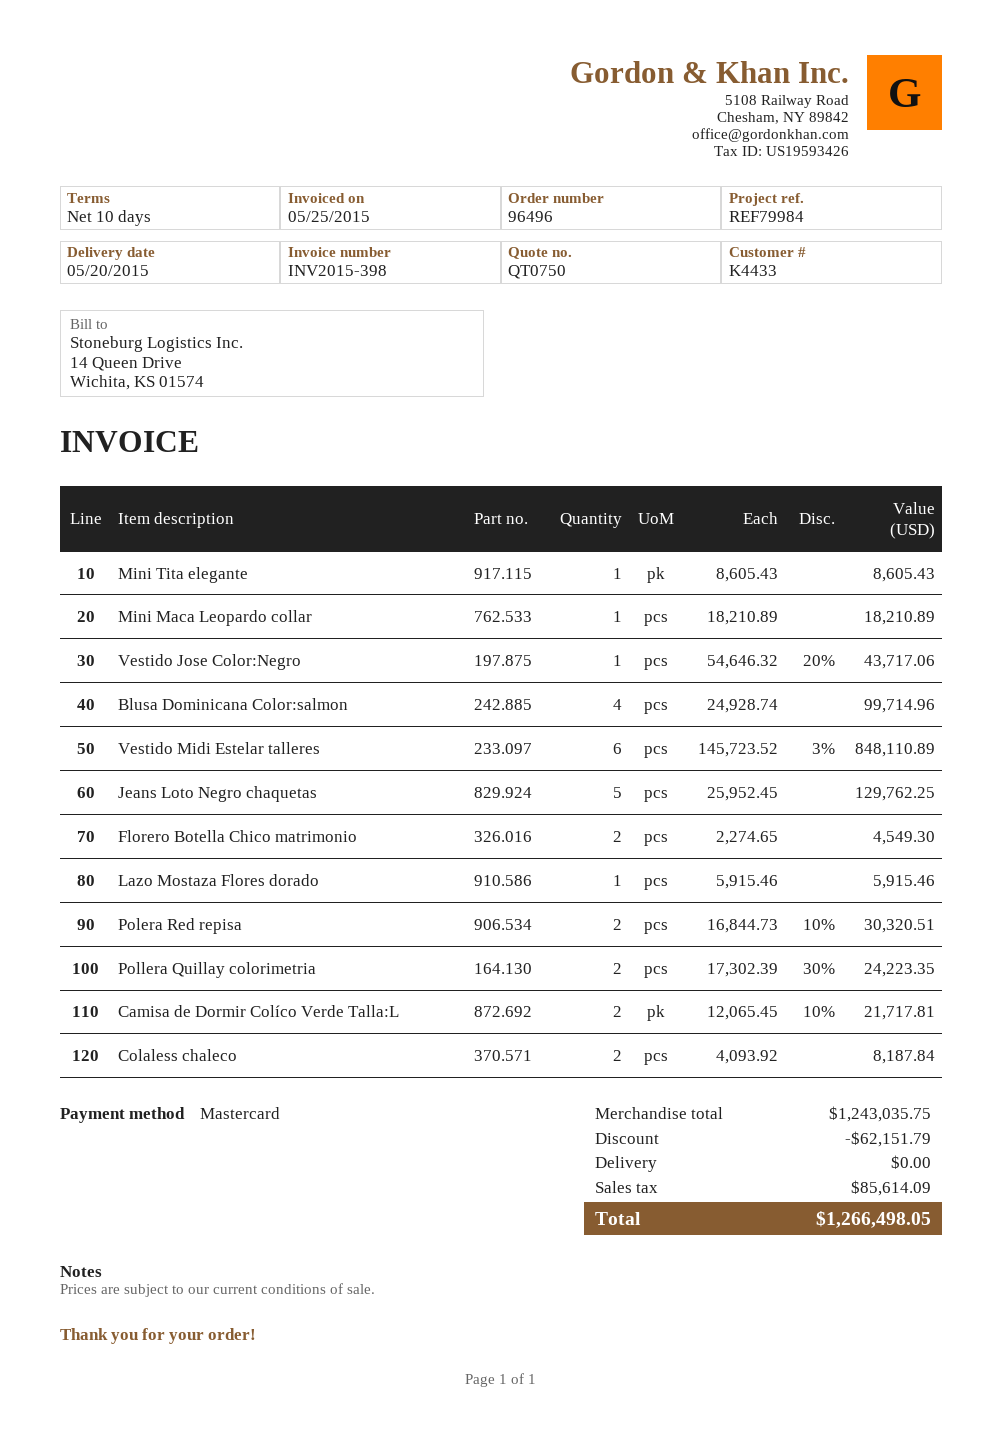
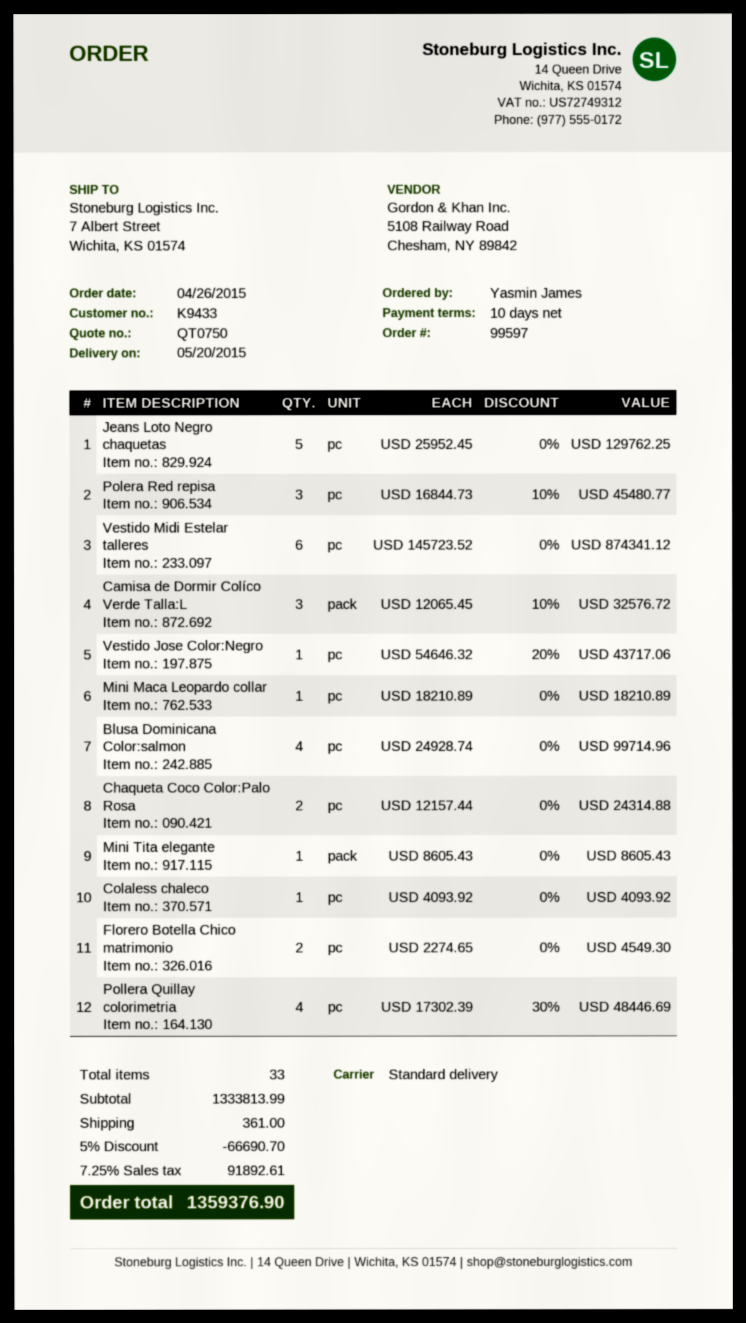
order number: 96496 -> 99597
customer number: K4433 -> K9433
Vestido Midi Estelar talleres: 6 x 145723.52 - 3% = 848110.89 -> 6 x 145723.52 = 874341.12
Lazo Mostaza Flores dorado: 1 x 5915.46 = 5915.46 -> none
Polera Red repisa: 2 x 16844.73 - 10% = 30320.51 -> 3 x 16844.73 - 10% = 45480.77
Pollera Quillay colorimetria: 2 x 17302.39 - 30% = 24223.35 -> 4 x 17302.39 - 30% = 48446.69
Camisa de Dormir Colíco Verde Talla:L: 2 x 12065.45 - 10% = 21717.81 -> 3 x 12065.45 - 10% = 32576.72
Colaless chaleco: 2 x 4093.92 = 8187.84 -> 1 x 4093.92 = 4093.92
Chaqueta Coco Color:Palo Rosa: none -> 2 x 12157.44 = 24314.88
subtotal: 1243035.75 -> 1333813.99
discount: 62151.79 -> 66690.70
shipping: 0.00 -> 361.00
tax: 85614.09 -> 91892.61
total: 1266498.05 -> 1359376.90

